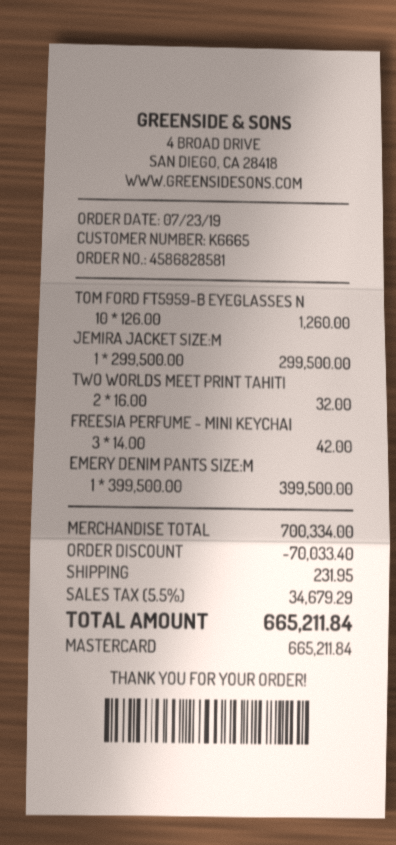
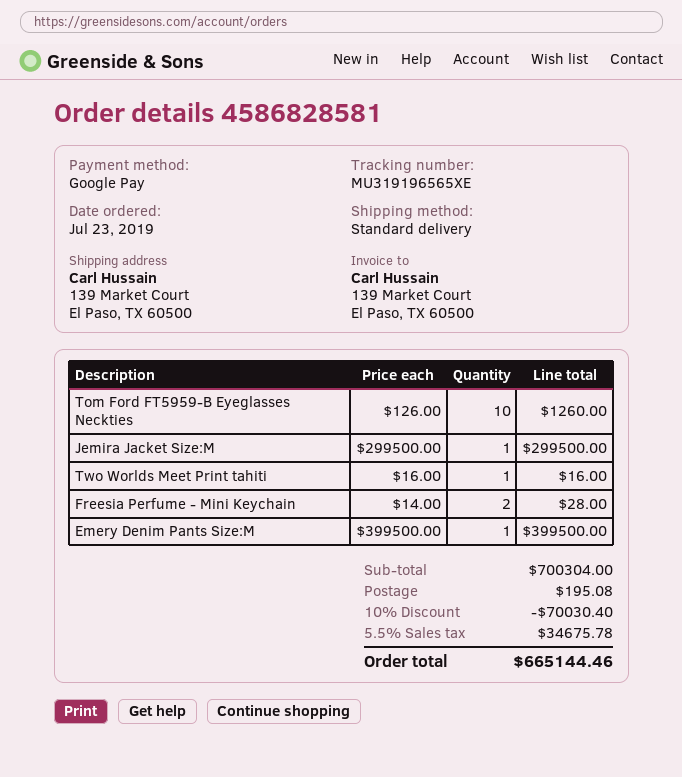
payment method: Mastercard -> Google Pay
TWO WORLDS MEET PRINT TAHITI: 2 x 16.00 = 32.00 -> 1 x 16.00 = 16.00
FREESIA PERFUME - MINI KEYCHAI: 3 x 14.00 = 42.00 -> 2 x 14.00 = 28.00
subtotal: 700334.00 -> 700304.00
discount: 70033.40 -> 70030.40
shipping: 231.95 -> 195.08
tax: 5.5% = 34679.29 -> 5.5% = 34675.78
total: 665211.84 -> 665144.46

